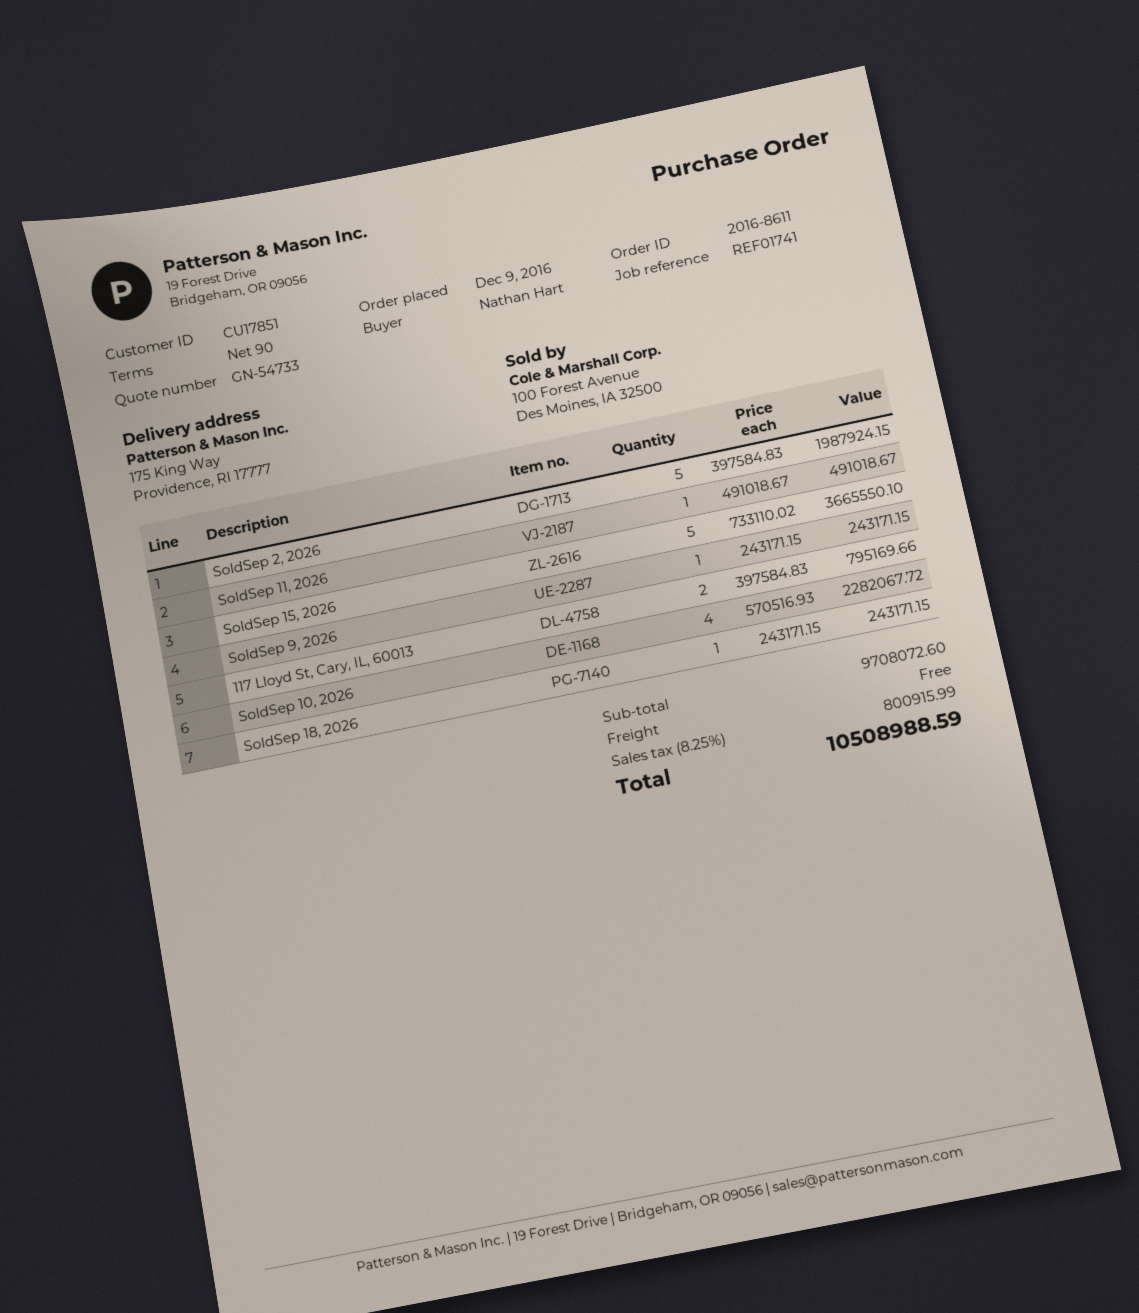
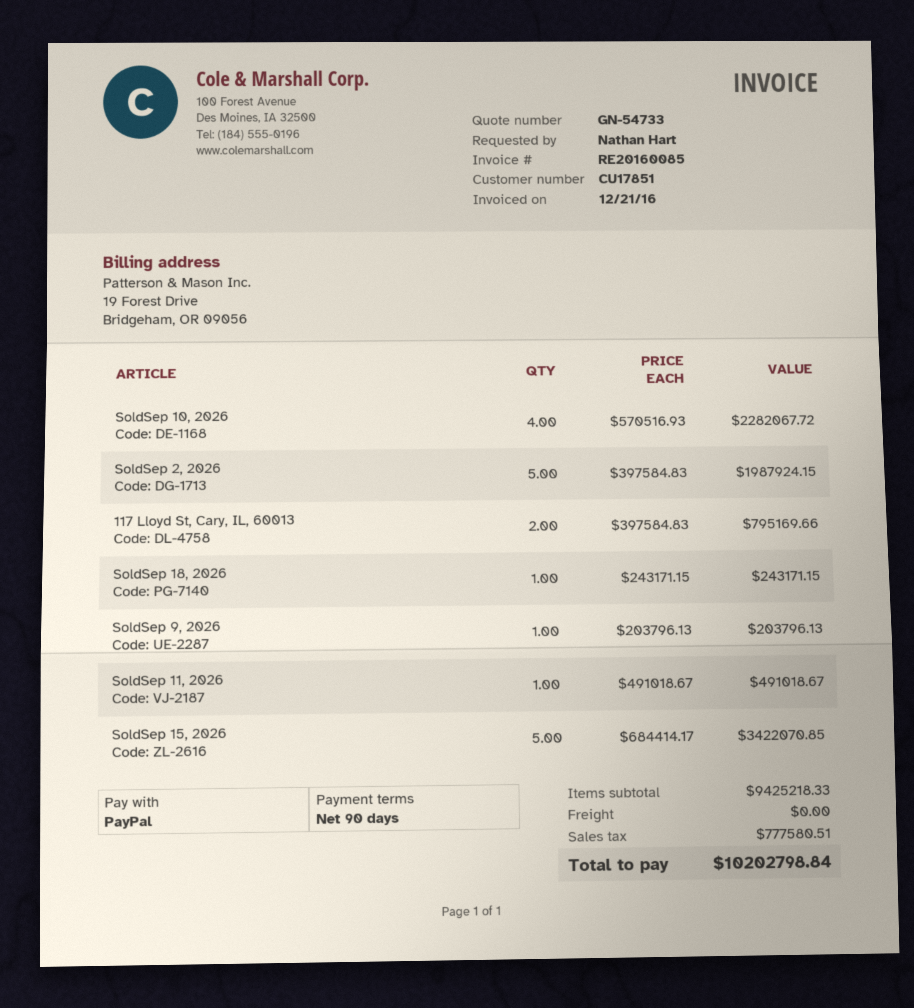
SoldSep 15, 2026: 5 x 733110.02 = 3665550.10 -> 5 x 684414.17 = 3422070.85
SoldSep 9, 2026: 1 x 243171.15 = 243171.15 -> 1 x 203796.13 = 203796.13
subtotal: 9708072.60 -> 9425218.33
tax: 800915.99 -> 777580.51
total: 10508988.59 -> 10202798.84

